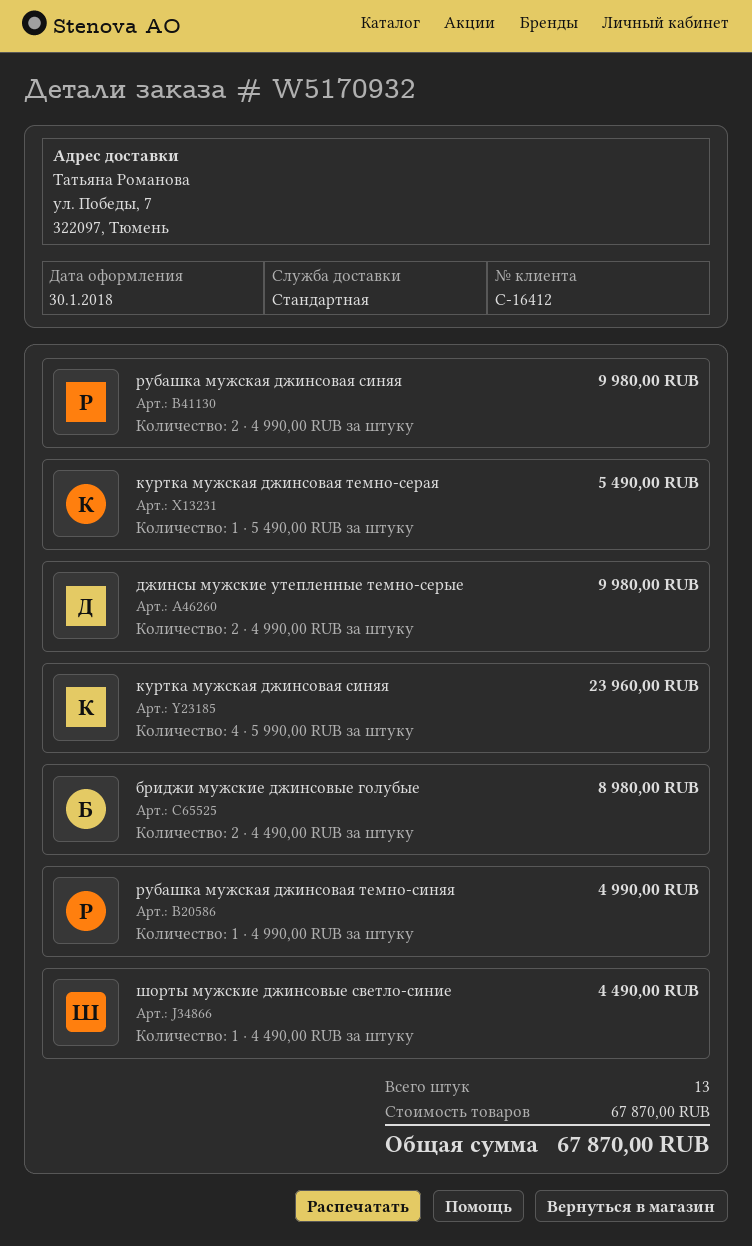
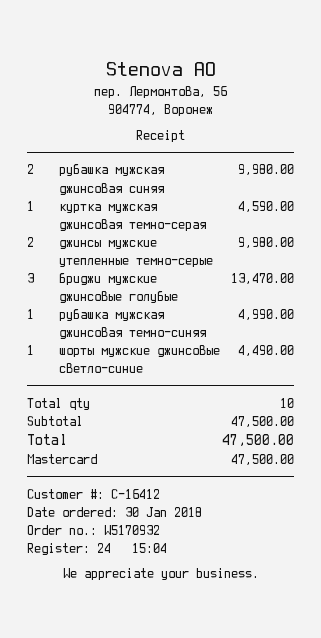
куртка мужская джинсовая темно-серая: 1 for 5490.00 -> 1 for 4590.00
куртка мужская джинсовая синяя: 4 for 23960.00 -> none
бриджи мужские джинсовые голубые: 2 for 8980.00 -> 3 for 13470.00
total quantity: 13 -> 10
subtotal: 67870.00 -> 47500.00
total: 67870.00 -> 47500.00

